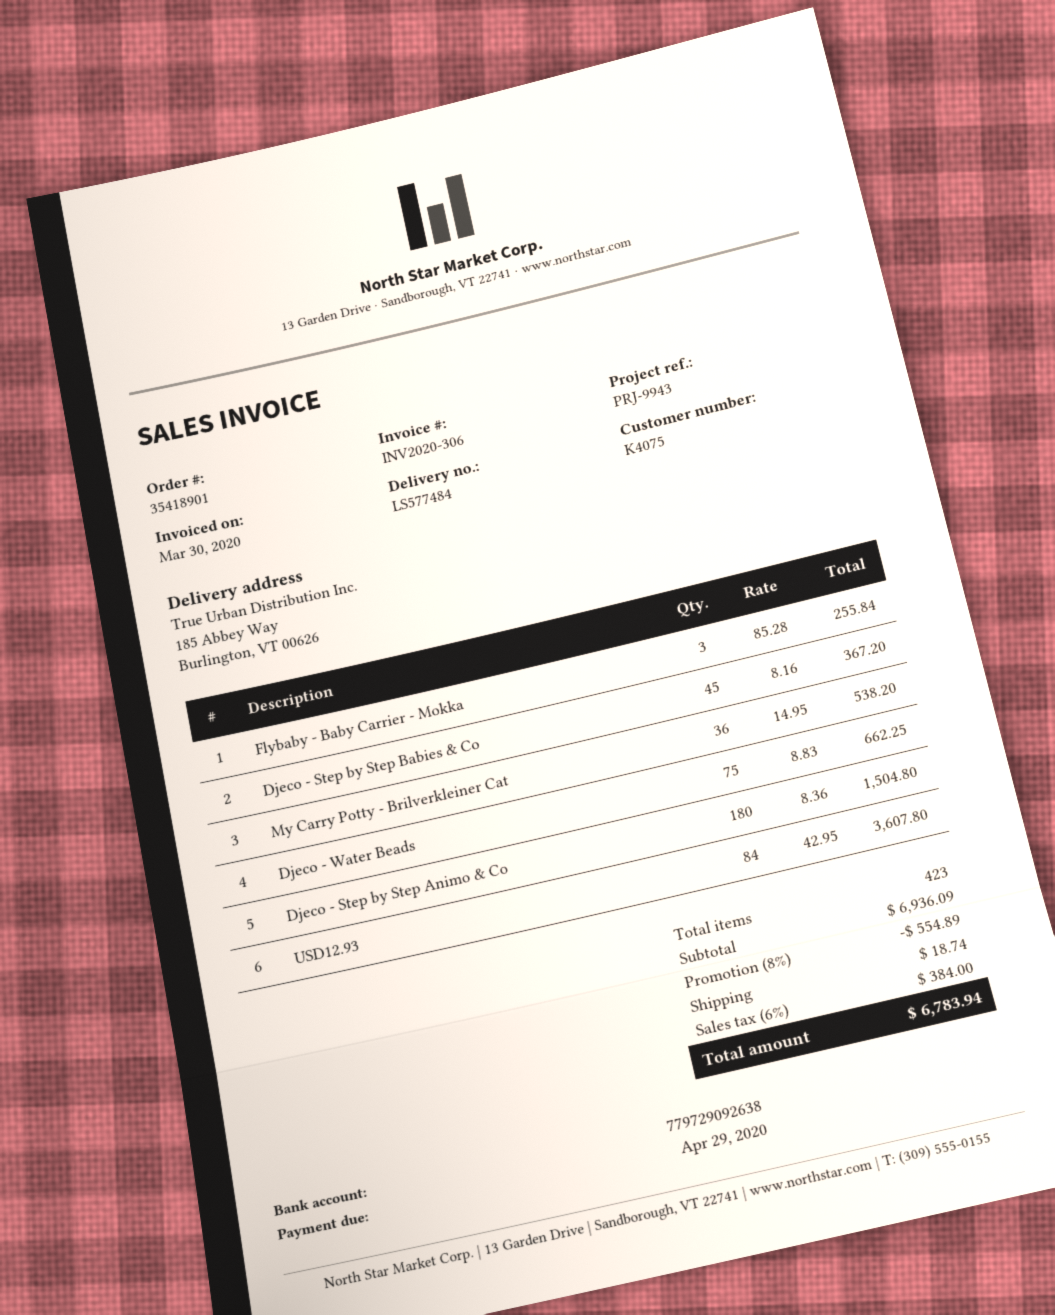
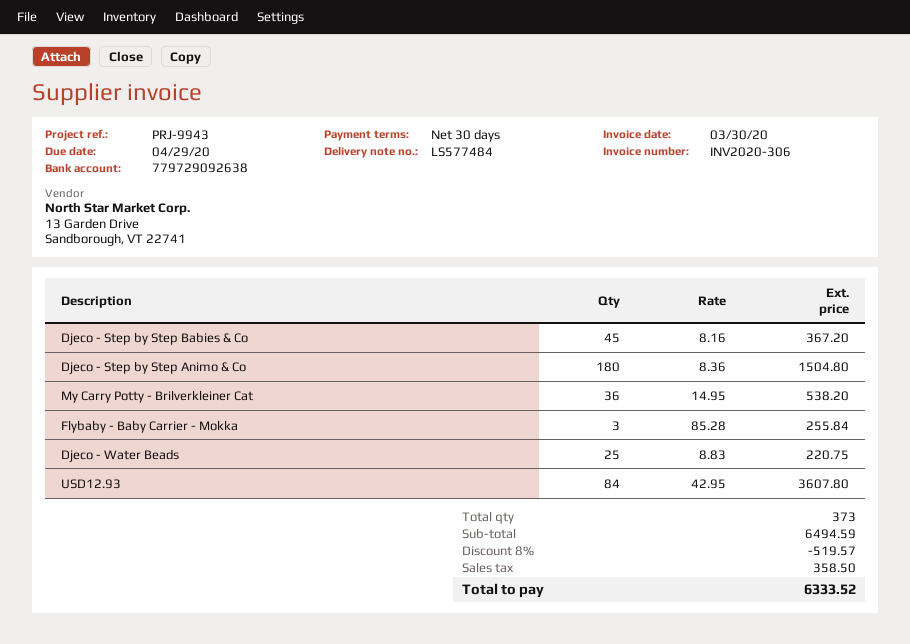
Djeco - Water Beads: 75 x 8.83 = 662.25 -> 25 x 8.83 = 220.75
total quantity: 423 -> 373
subtotal: 6936.09 -> 6494.59
discount: 8% = 554.89 -> 8% = 519.57
shipping: 18.74 -> none
tax: 384.00 -> 358.50
total: 6783.94 -> 6333.52

